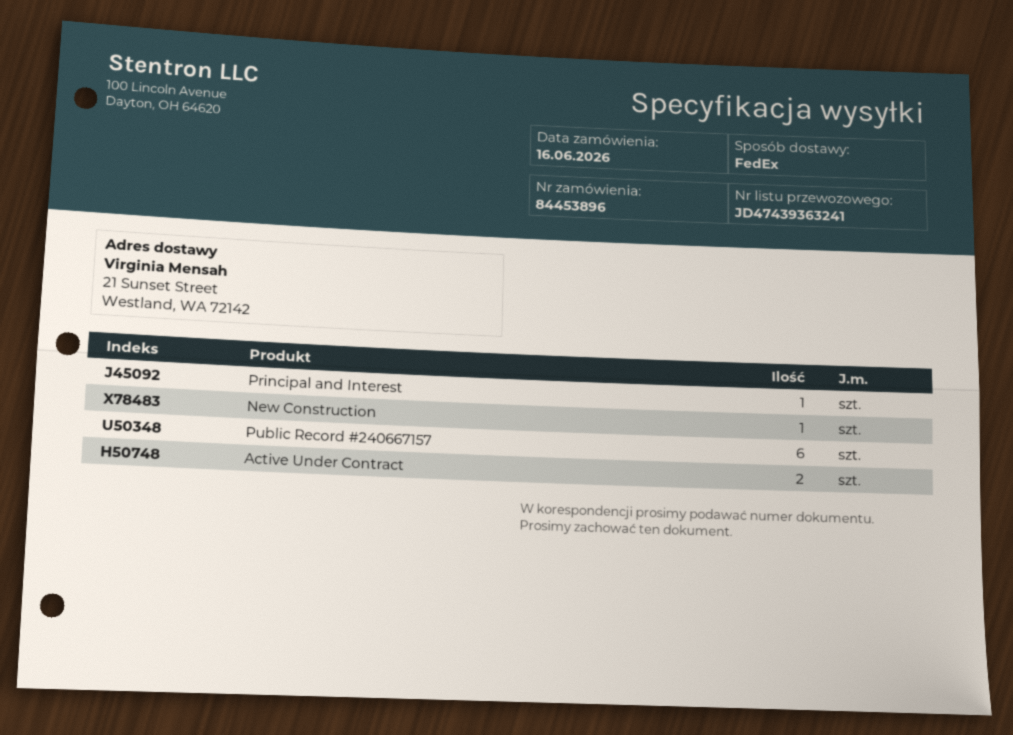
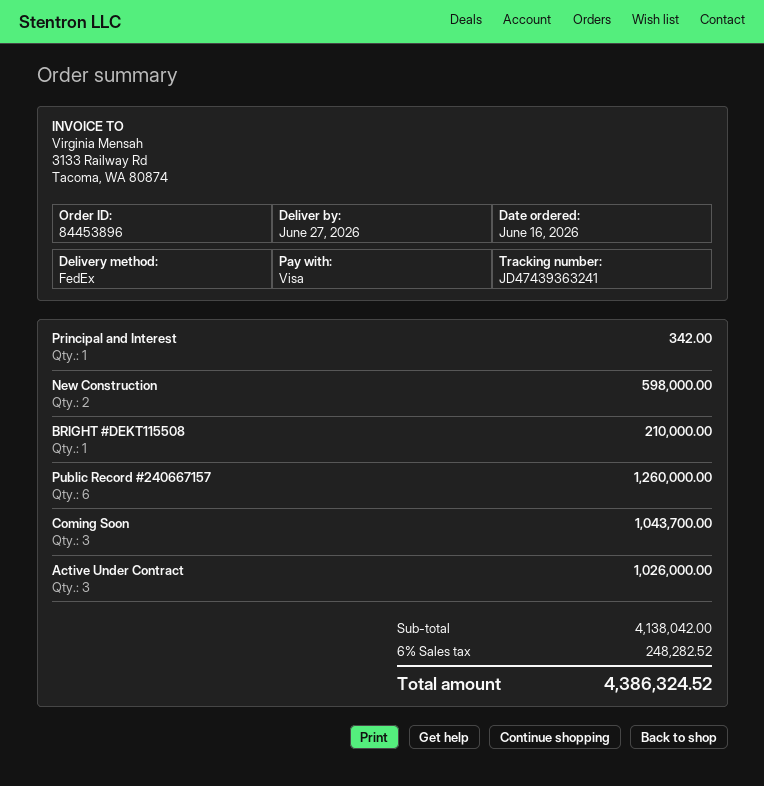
New Construction: 1 -> 2
Active Under Contract: 2 -> 3
BRIGHT #DEKT115508: none -> 1
Coming Soon: none -> 3

